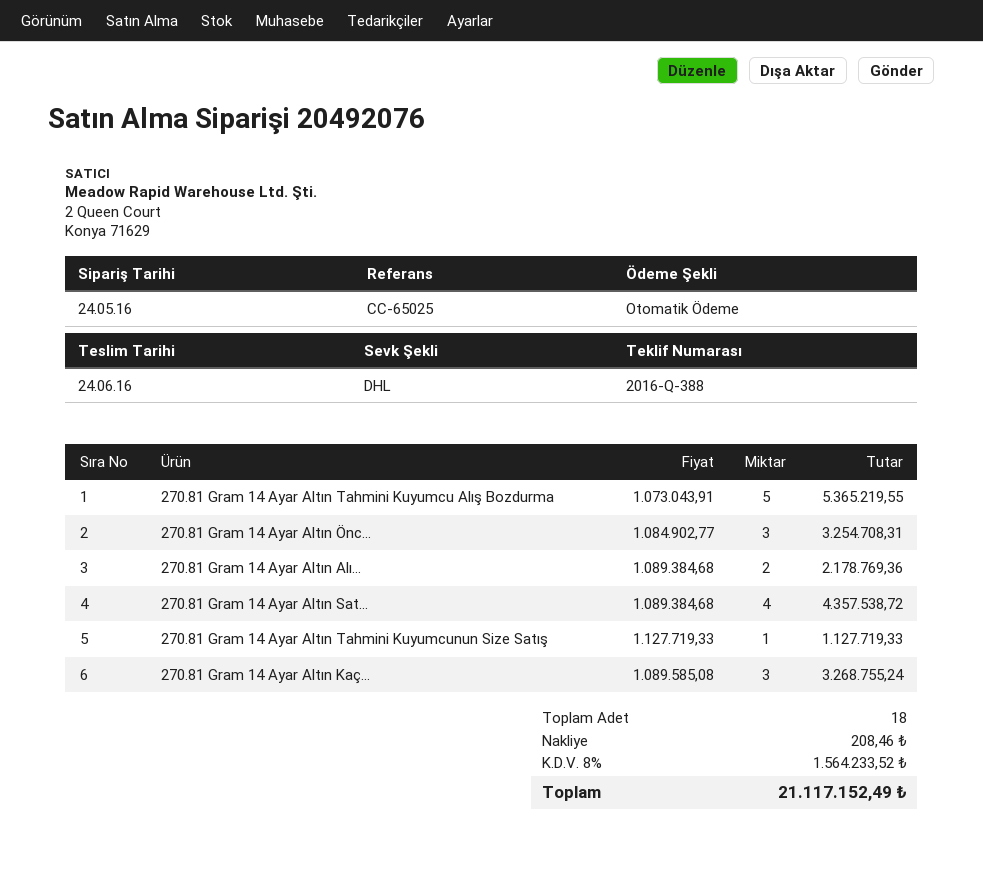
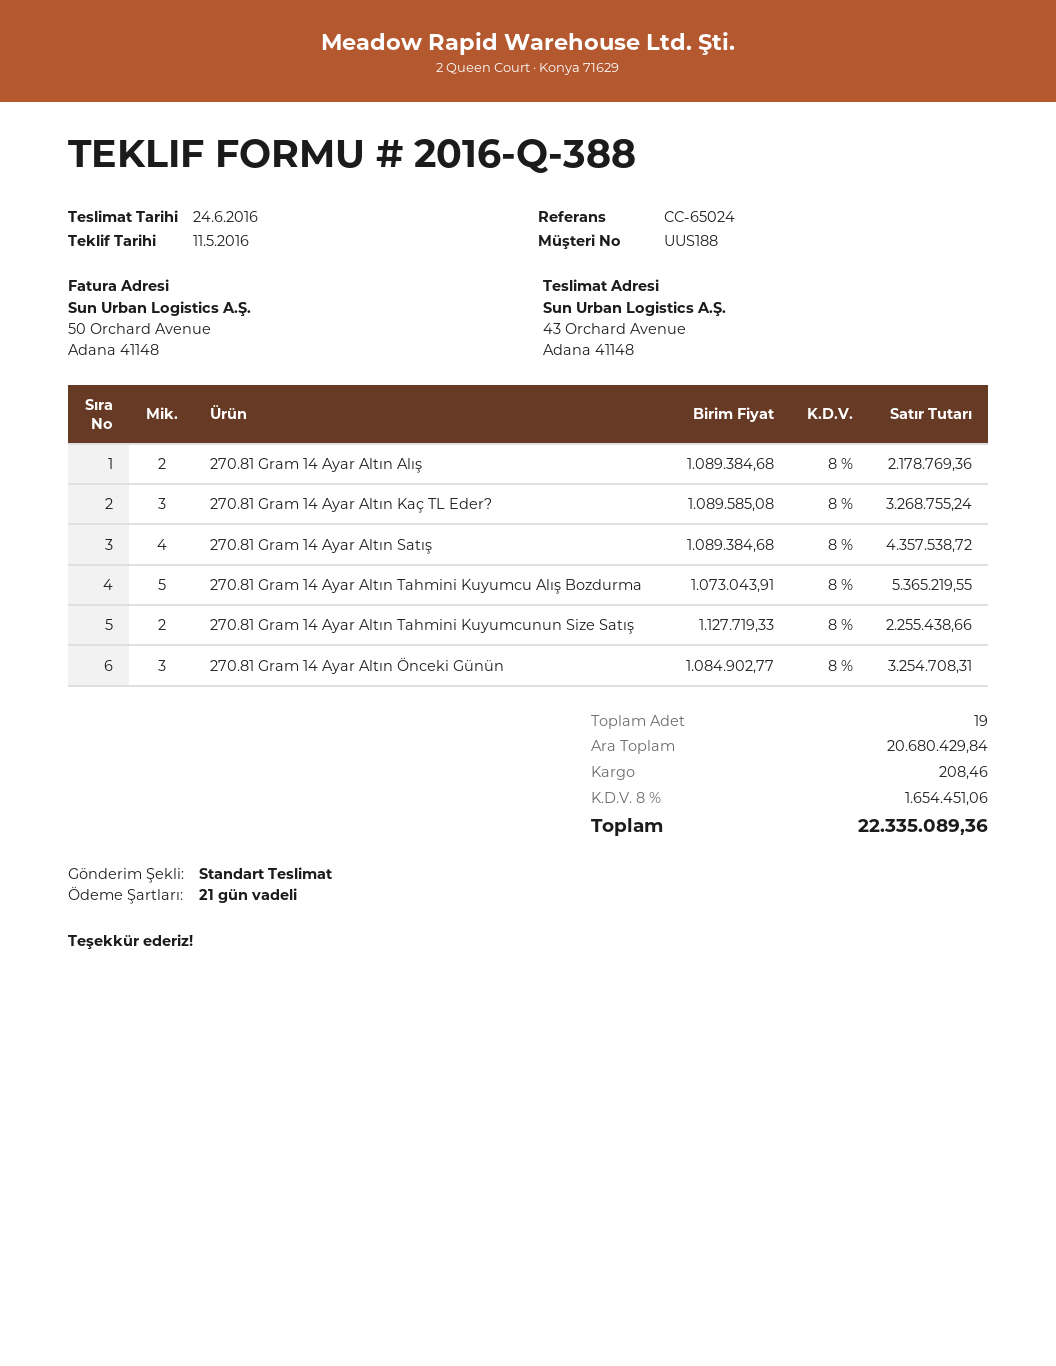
reference: CC-65025 -> CC-65024
shipping method: DHL -> standard
270.81 Gram 14 Ayar Altın Tahmini Kuyumcunun Size Satış: 1 x 1127719.33 = 1127719.33 -> 2 x 1127719.33 = 2255438.66
total quantity: 18 -> 19
tax: 8% = 1564233.52 -> 8% = 1654451.06
total: 21117152.49 -> 22335089.36

